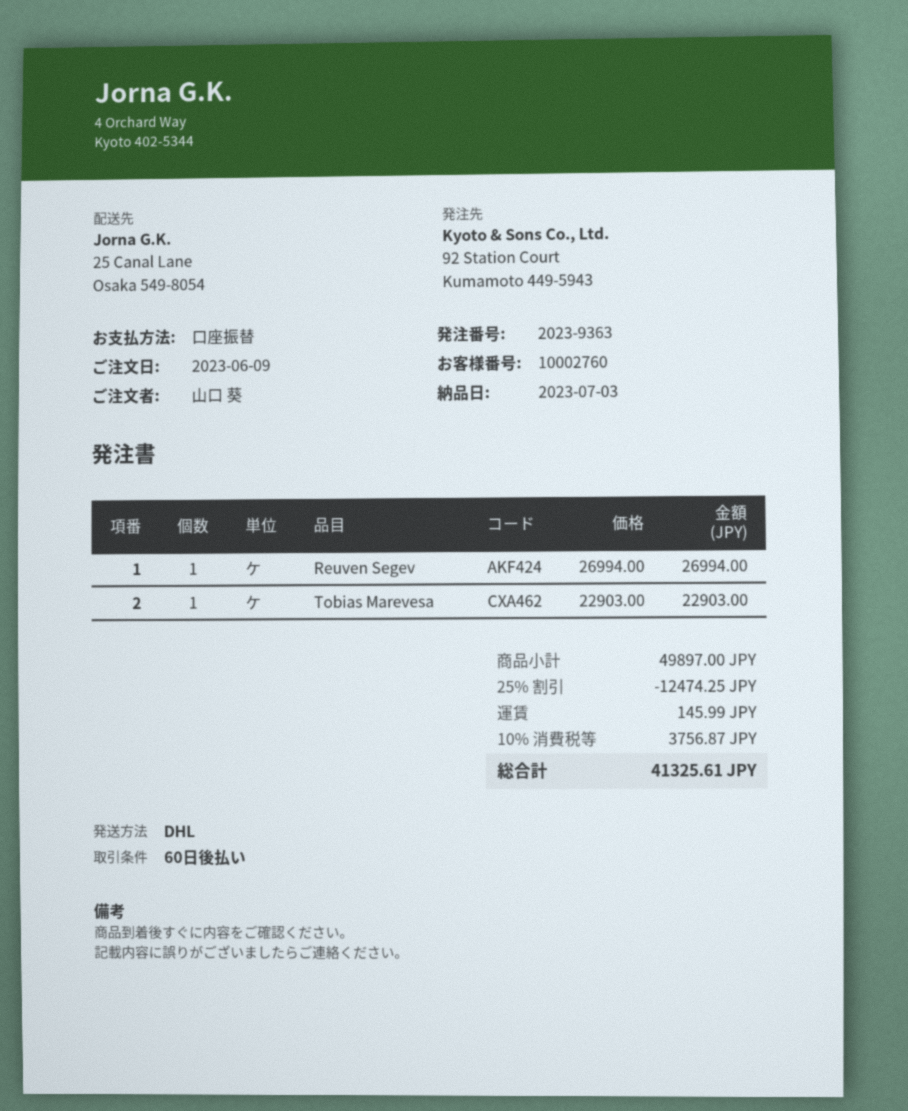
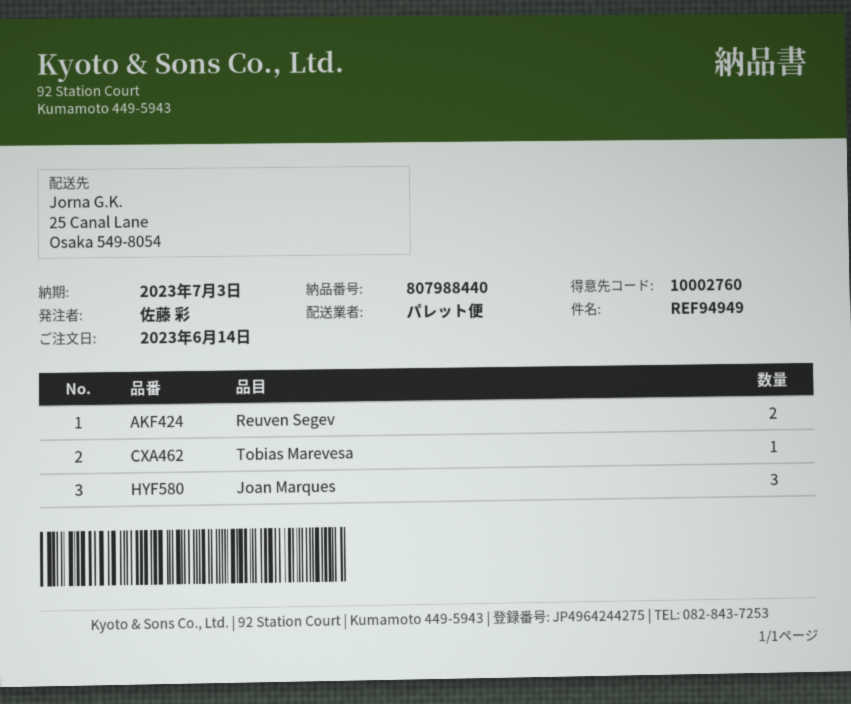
order date: 2023-06-09 -> 2023-06-14
ordered by: 山口 葵 -> 佐藤 彩
shipping method: DHL -> pallet freight
Reuven Segev: 1 -> 2
Joan Marques: none -> 3

